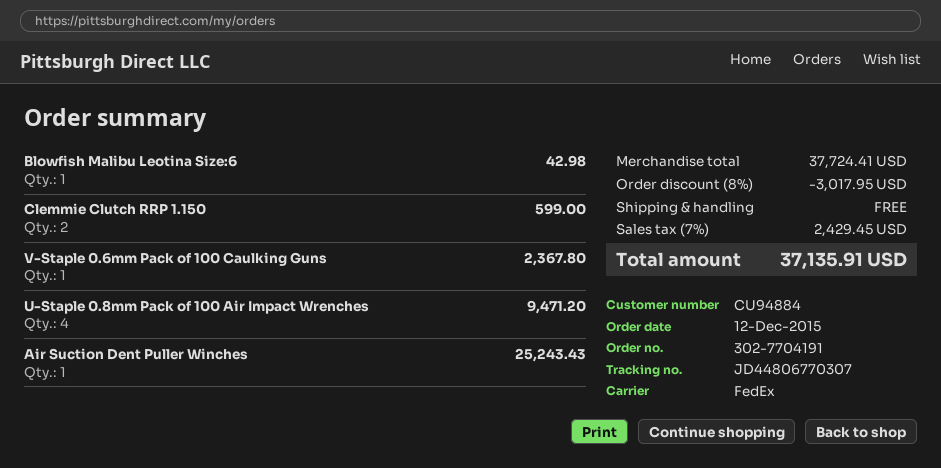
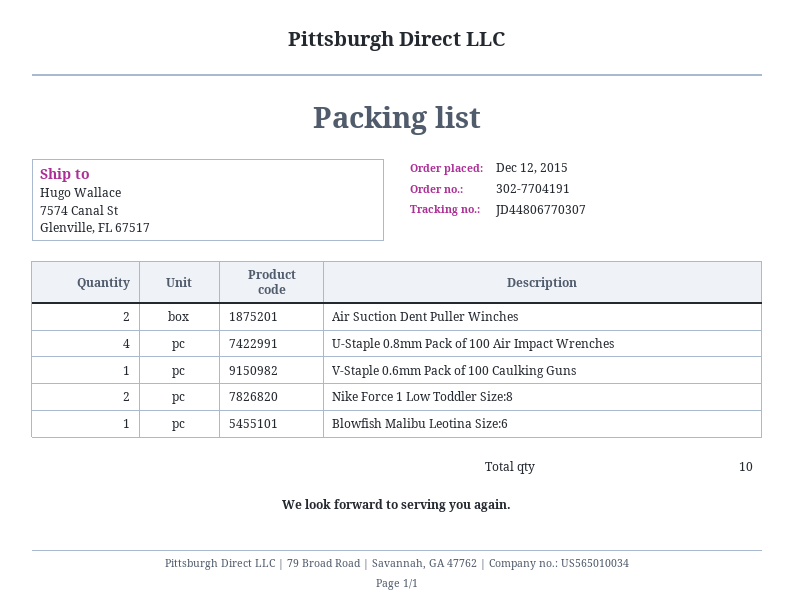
Clemmie Clutch RRP 1.150: 2 -> none
Air Suction Dent Puller Winches: 1 -> 2
Nike Force 1 Low Toddler Size:8: none -> 2

